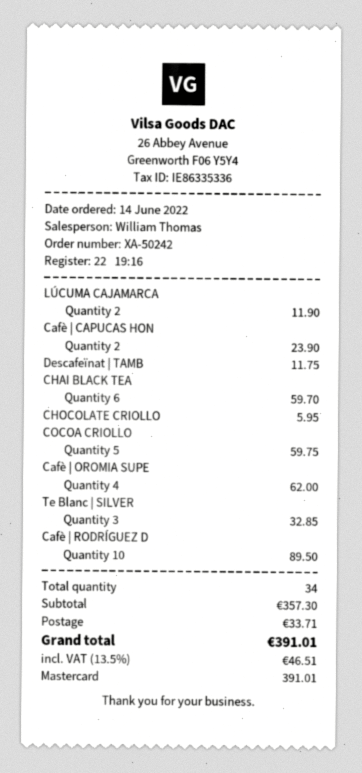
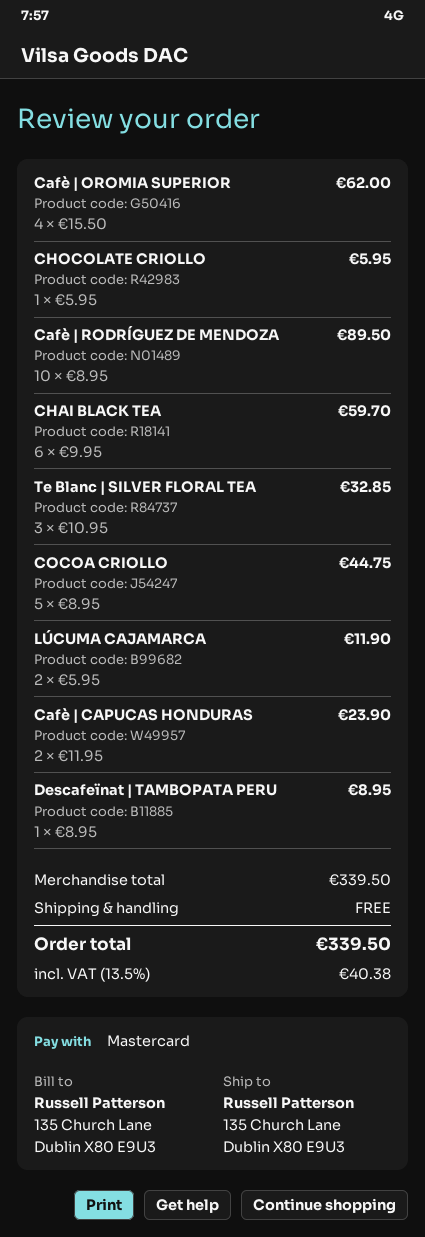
Descafeïnat | TAMB: 1 for 11.75 -> 1 for 8.95
COCOA CRIOLLO: 5 for 59.75 -> 5 for 44.75
subtotal: 357.30 -> 339.50
shipping: 33.71 -> 0.00
tax: 13.5% = 46.51 -> 13.5% = 40.38
total: 391.01 -> 339.50

